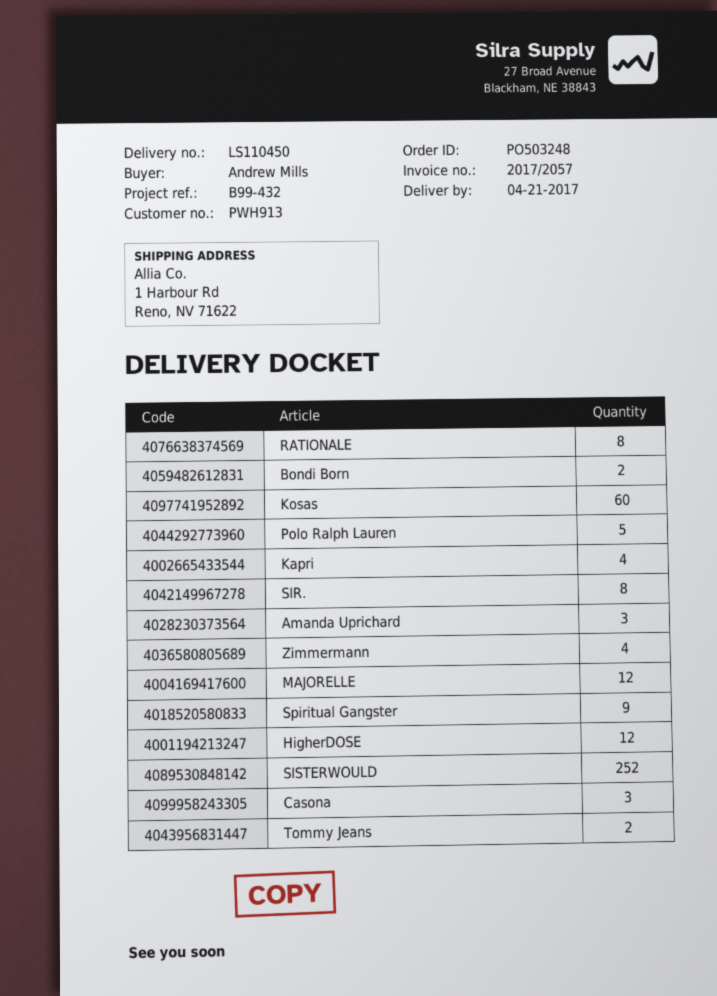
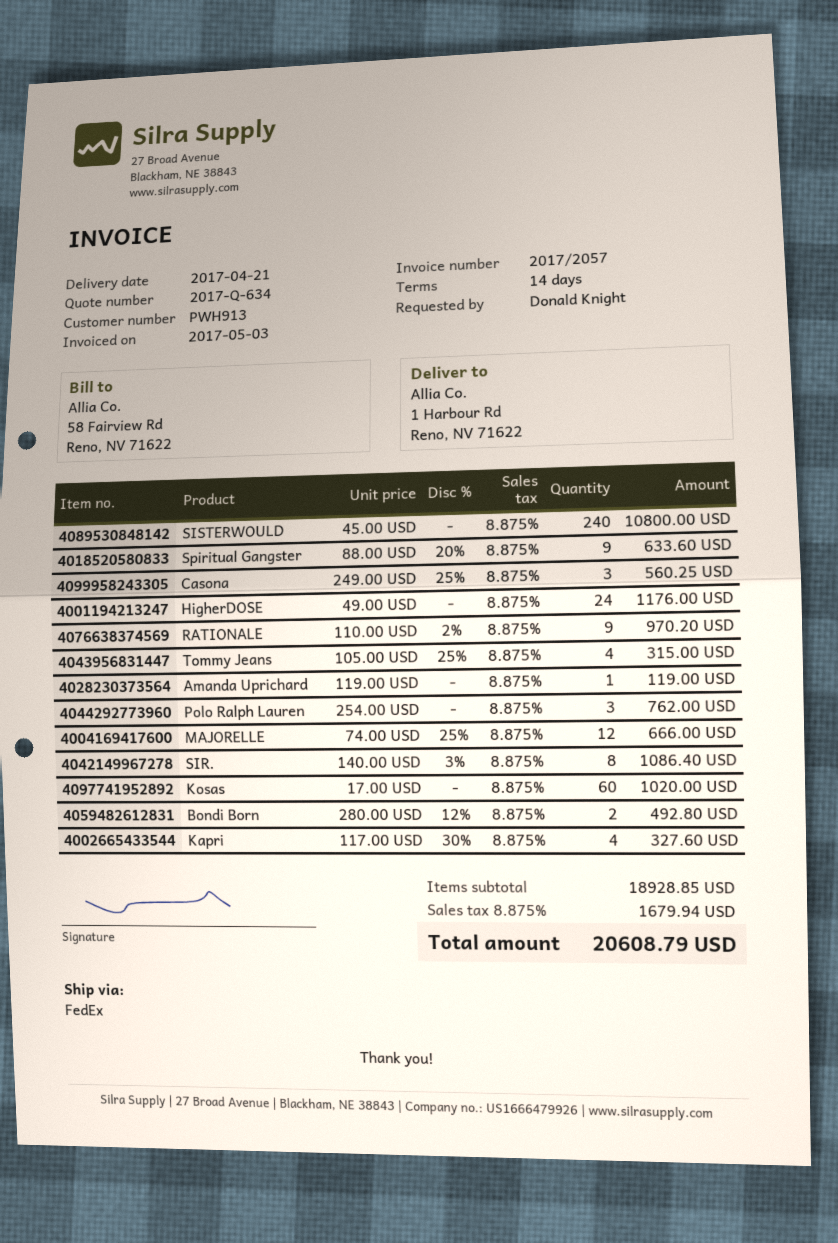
ordered by: Andrew Mills -> Donald Knight
RATIONALE: 8 -> 9
Polo Ralph Lauren: 5 -> 3
Amanda Uprichard: 3 -> 1
Zimmermann: 4 -> none
HigherDOSE: 12 -> 24
SISTERWOULD: 252 -> 240
Tommy Jeans: 2 -> 4

